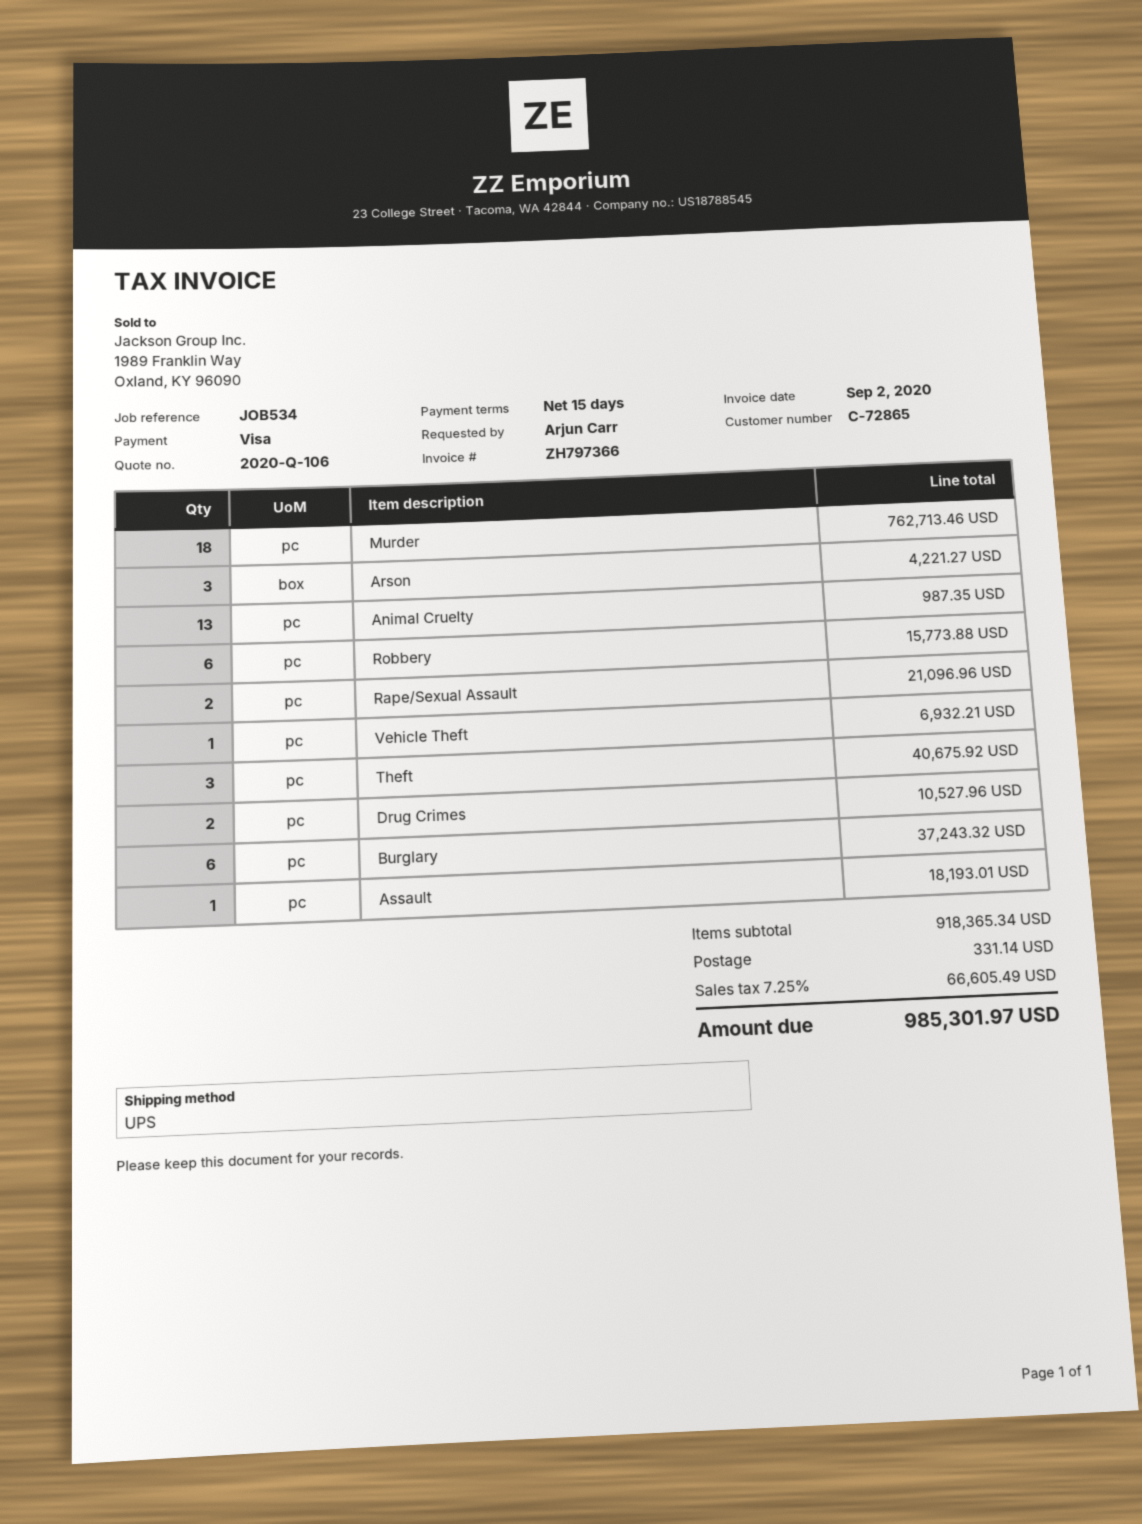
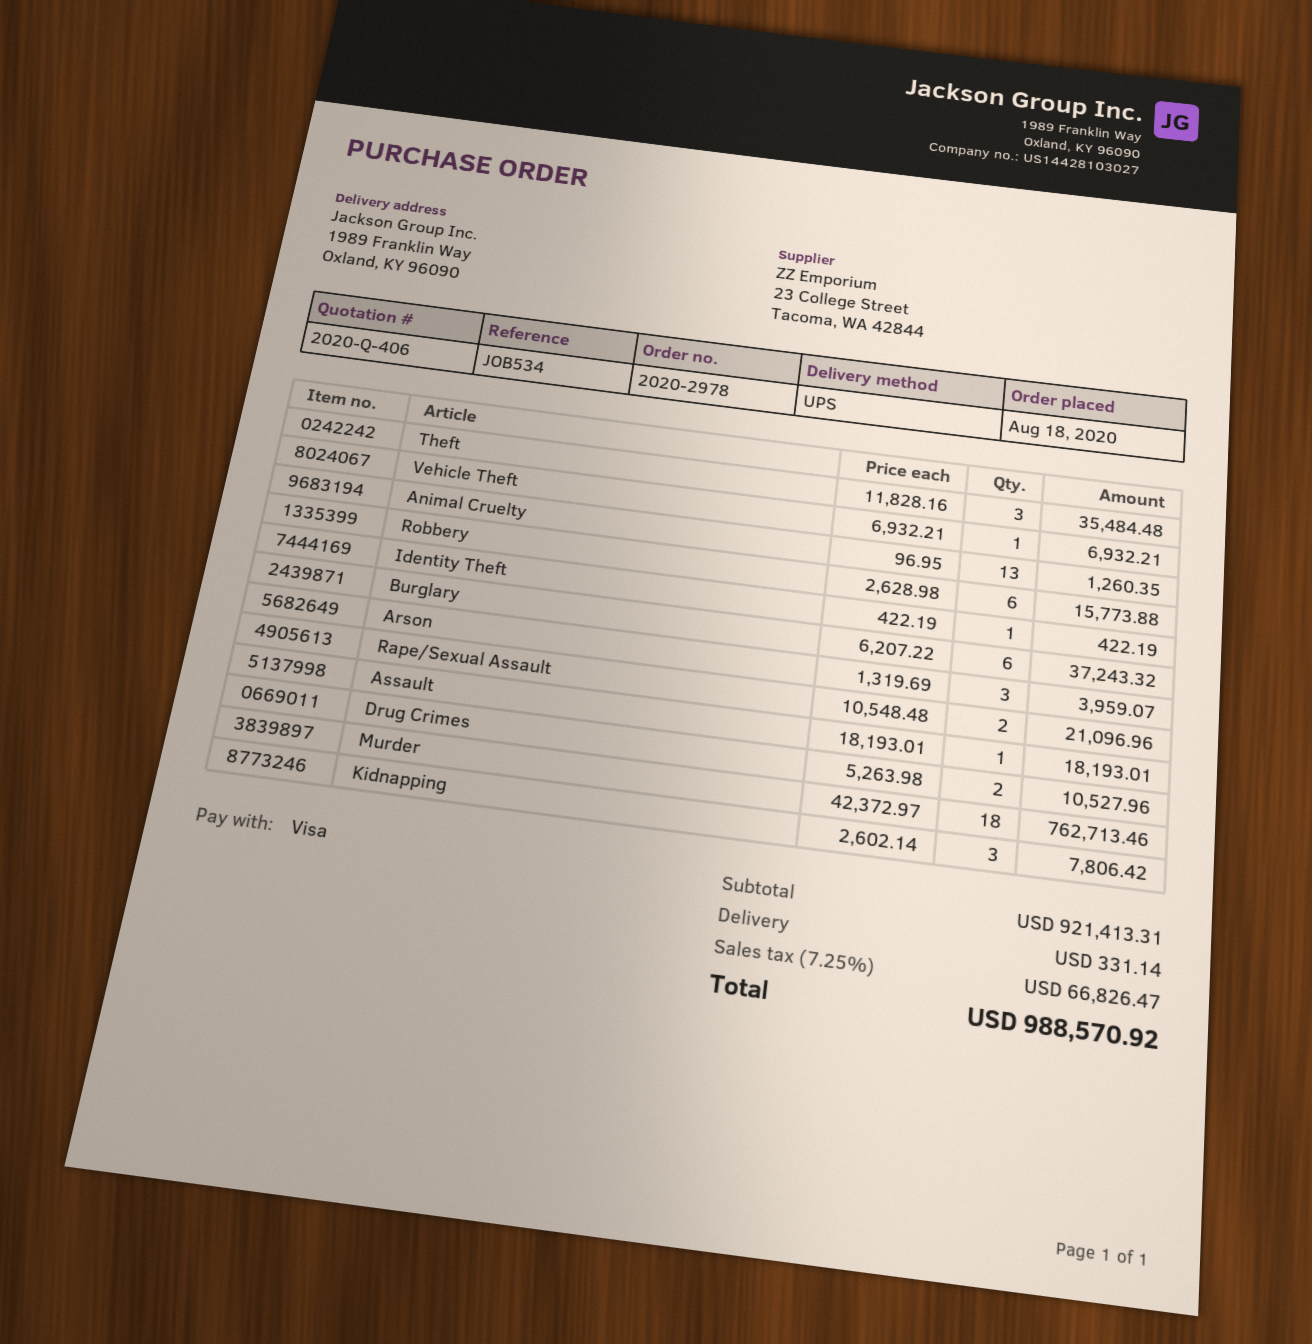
quote number: 2020-Q-106 -> 2020-Q-406
Arson: 3 for 4221.27 -> 3 for 3959.07
Animal Cruelty: 13 for 987.35 -> 13 for 1260.35
Theft: 3 for 40675.92 -> 3 for 35484.48
Identity Theft: none -> 1 for 422.19
Kidnapping: none -> 3 for 7806.42
subtotal: 918365.34 -> 921413.31
tax: 7.25% = 66605.49 -> 7.25% = 66826.47
total: 985301.97 -> 988570.92

